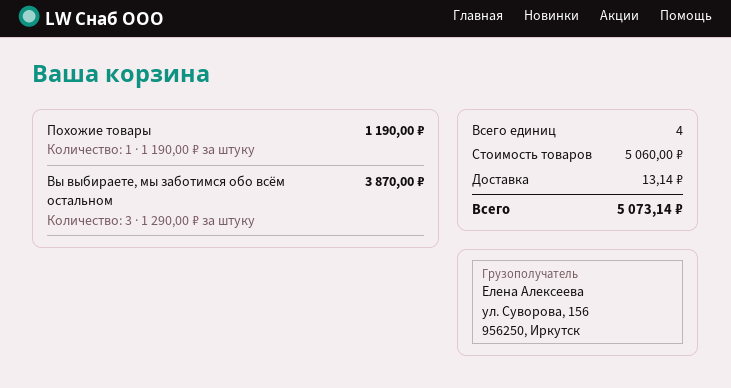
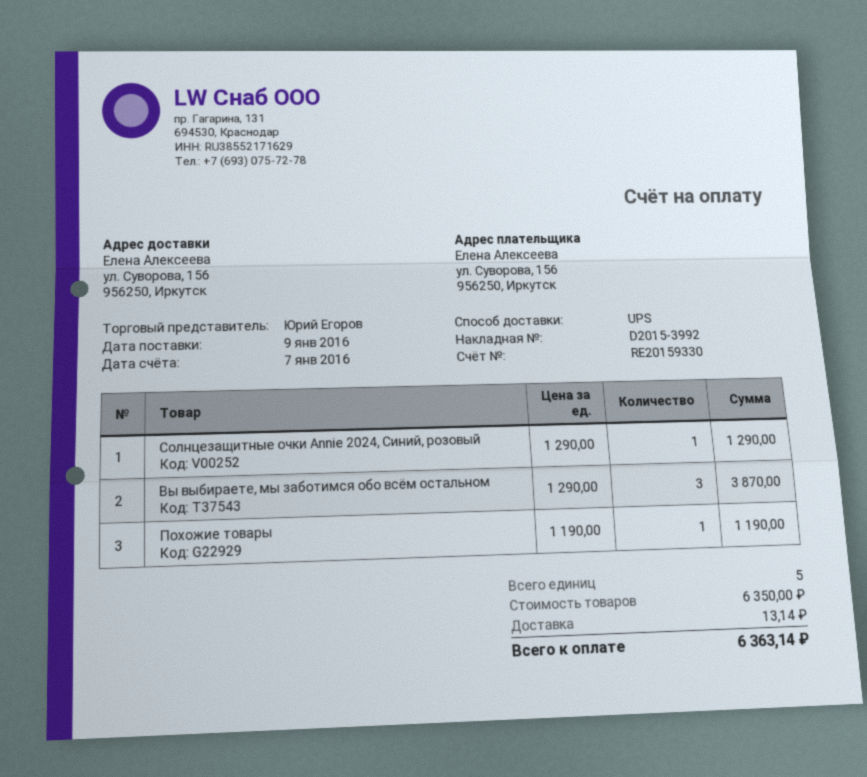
Солнцезащитные очки Annie 2024, Синий, розовый: none -> 1 x 1290.00 = 1290.00
total quantity: 4 -> 5
subtotal: 5060.00 -> 6350.00
total: 5073.14 -> 6363.14

